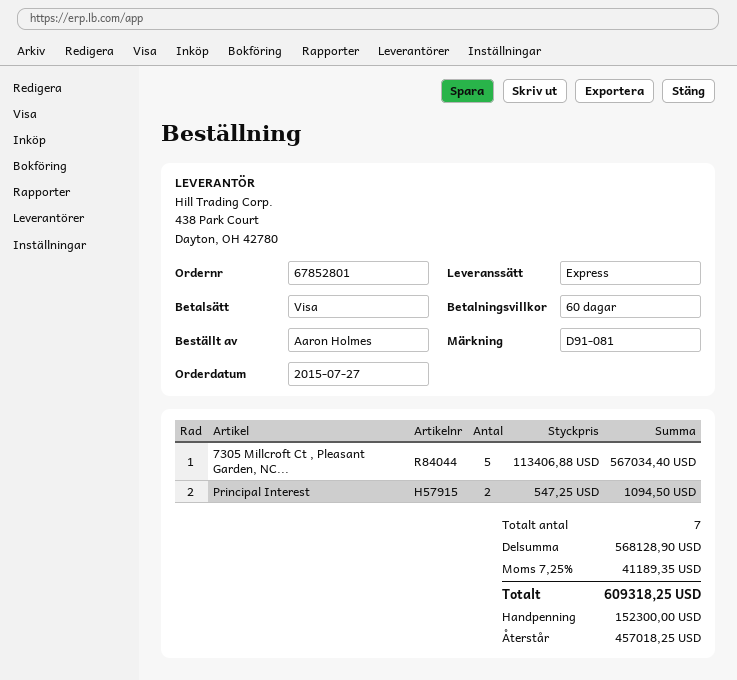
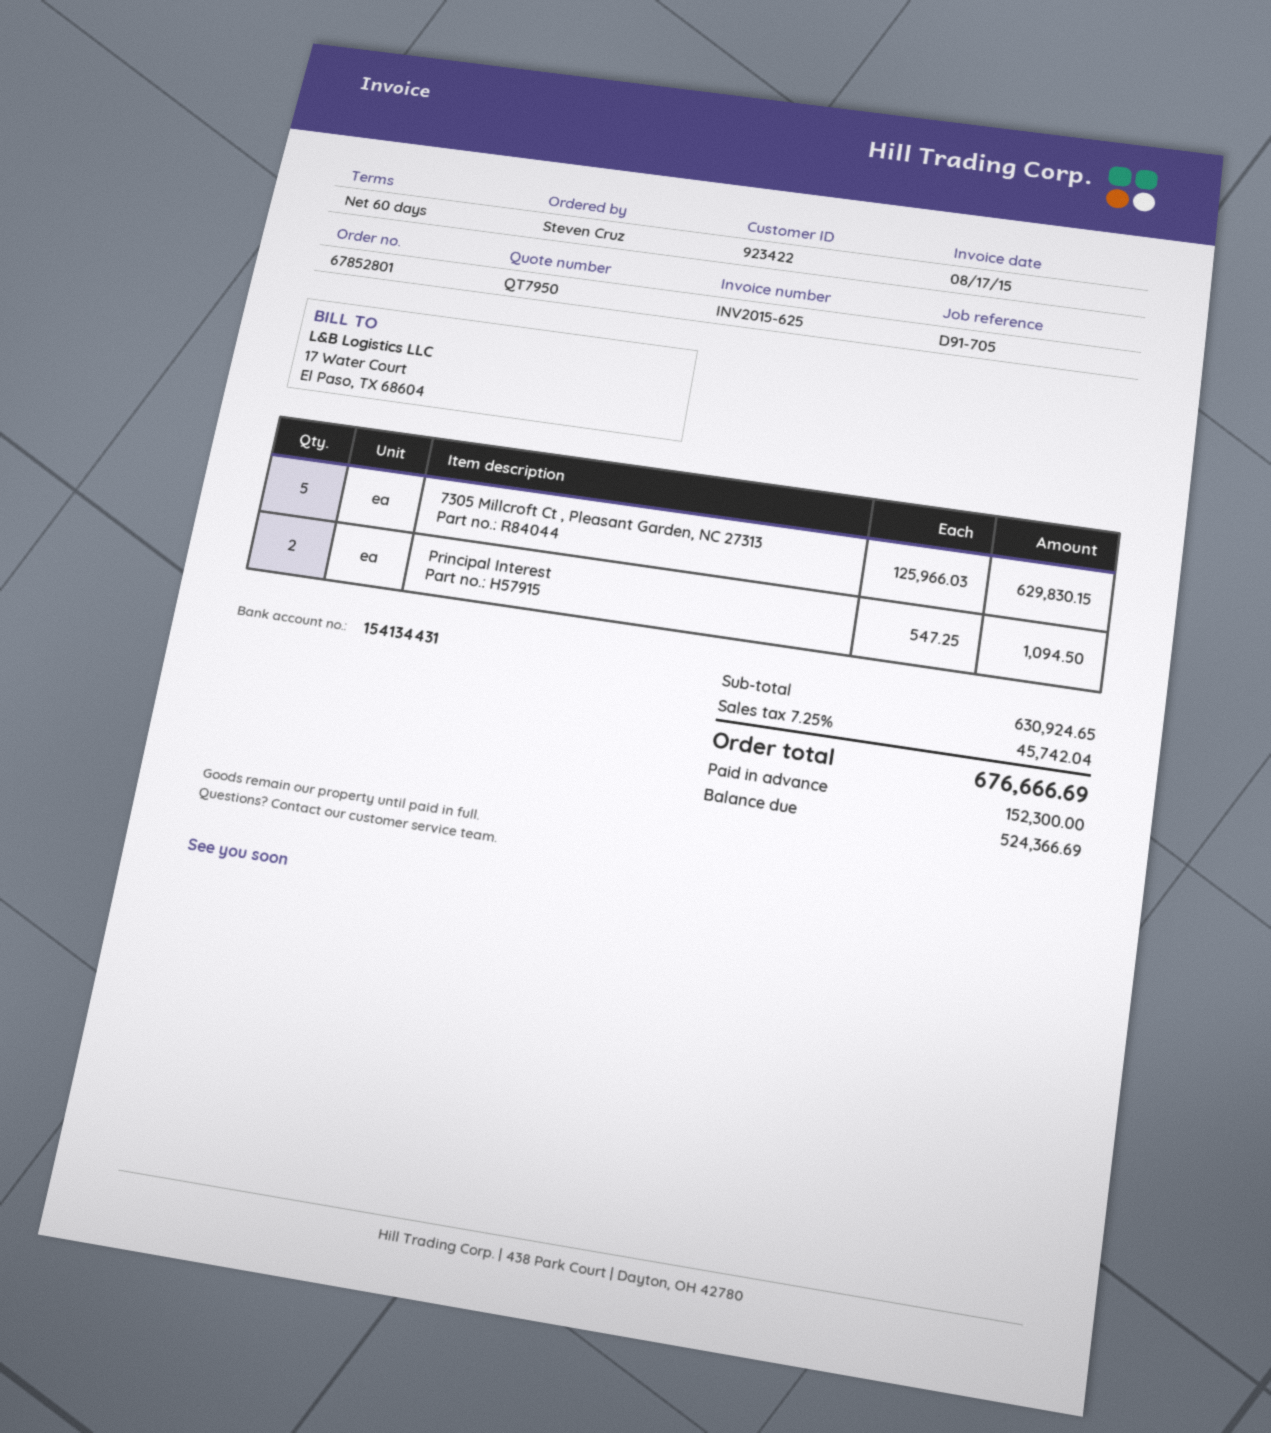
reference: D91-081 -> D91-705
ordered by: Aaron Holmes -> Steven Cruz
7305 Millcroft Ct , Pleasant Garden, NC...: 5 x 113406.88 = 567034.40 -> 5 x 125966.03 = 629830.15
subtotal: 568128.90 -> 630924.65
tax: 7.25% = 41189.35 -> 7.25% = 45742.04
total: 609318.25 -> 676666.69
balance: 457018.25 -> 524366.69

